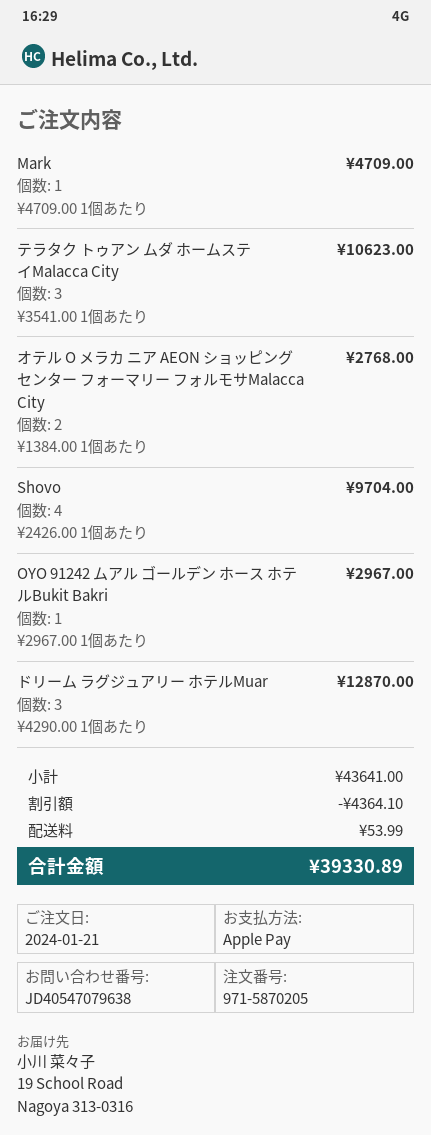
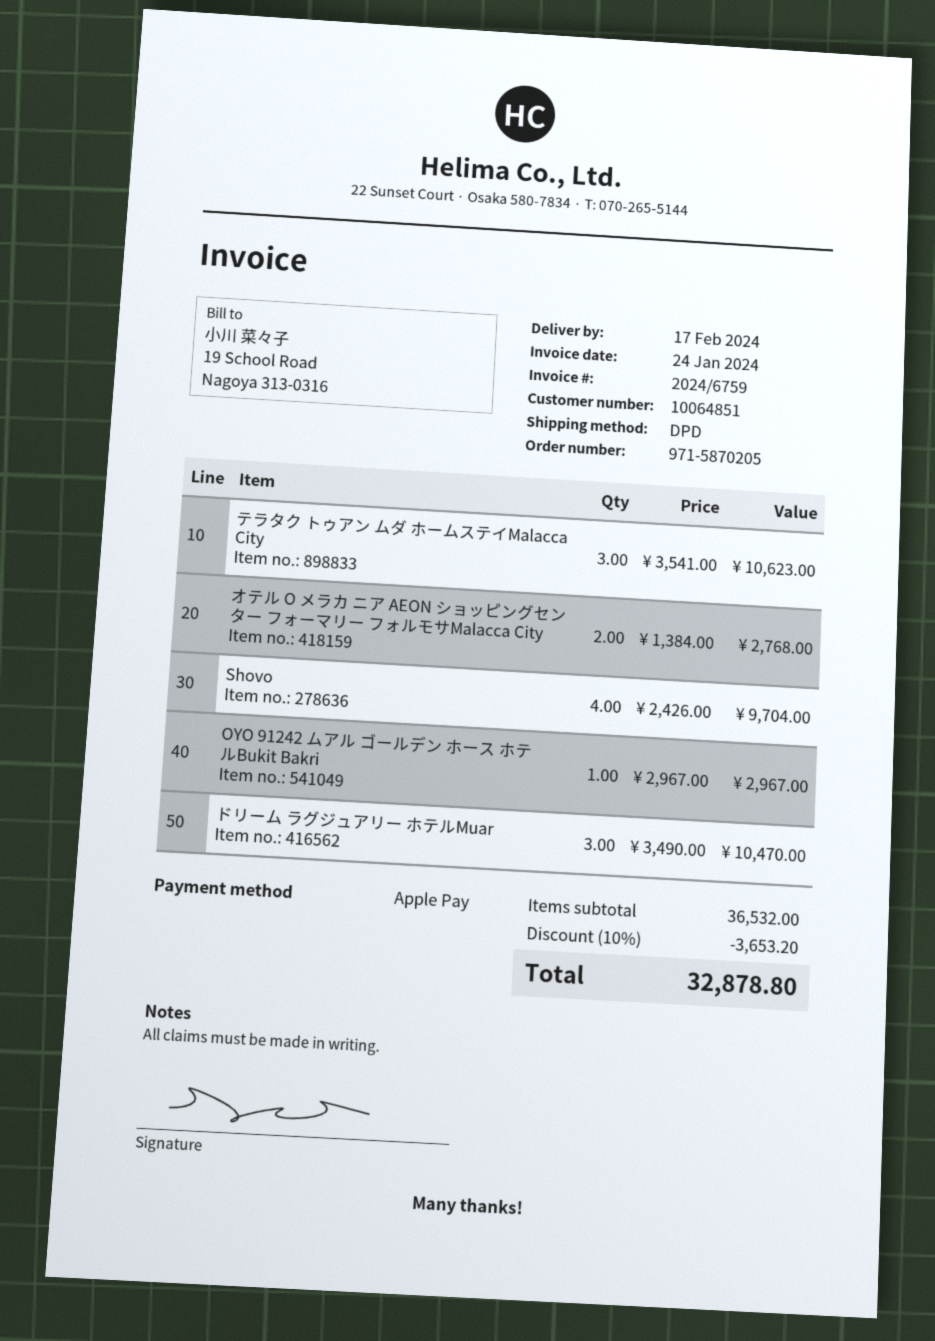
Mark: 1 x 4709.00 = 4709.00 -> none
ドリーム ラグジュアリー ホテルMuar: 3 x 4290.00 = 12870.00 -> 3 x 3490.00 = 10470.00
subtotal: 43641.00 -> 36532.00
discount: 4364.10 -> 3653.20
shipping: 53.99 -> none
total: 39330.89 -> 32878.80

